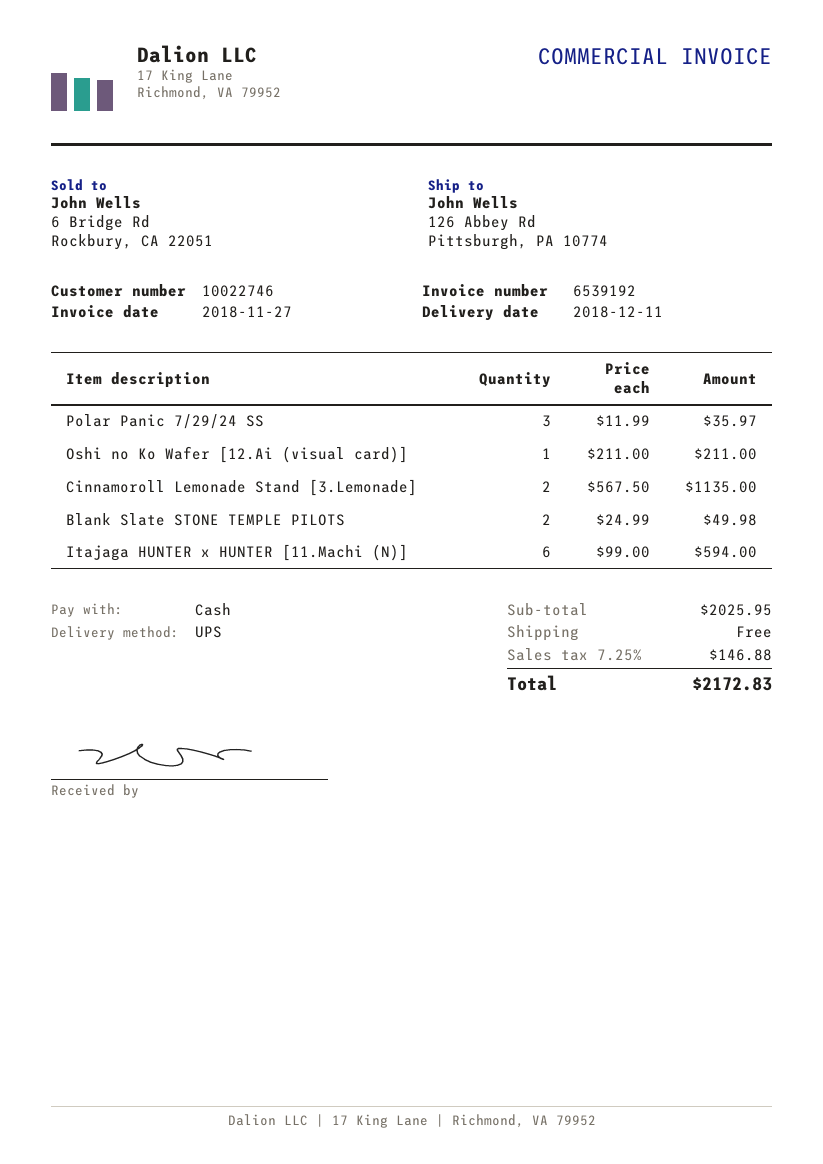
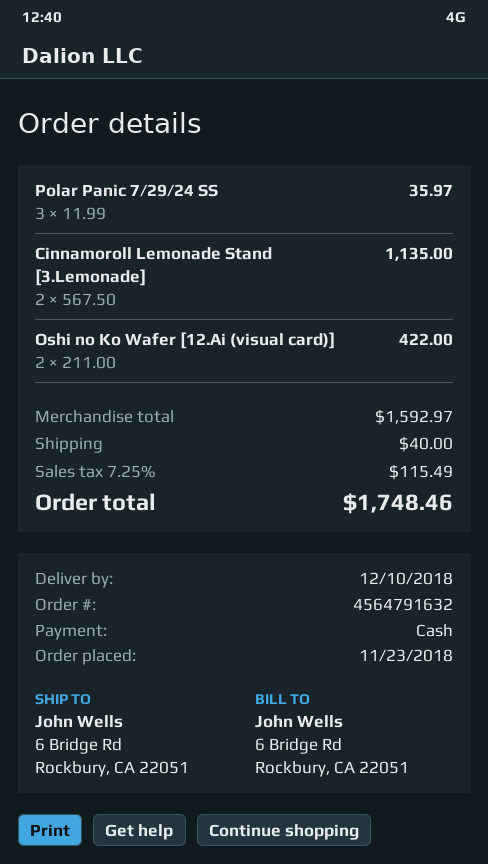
delivery date: 2018-12-11 -> 2018-12-10
ship to: 126 Abbey Rd, Pittsburgh, PA 10774 -> 6 Bridge Rd, Rockbury, CA 22051
Oshi no Ko Wafer [12.Ai (visual card)]: 1 x 211.00 = 211.00 -> 2 x 211.00 = 422.00
Blank Slate STONE TEMPLE PILOTS: 2 x 24.99 = 49.98 -> none
Itajaga HUNTER x HUNTER [11.Machi (N)]: 6 x 99.00 = 594.00 -> none
subtotal: 2025.95 -> 1592.97
shipping: 0.00 -> 40.00
tax: 7.25% = 146.88 -> 7.25% = 115.49
total: 2172.83 -> 1748.46

